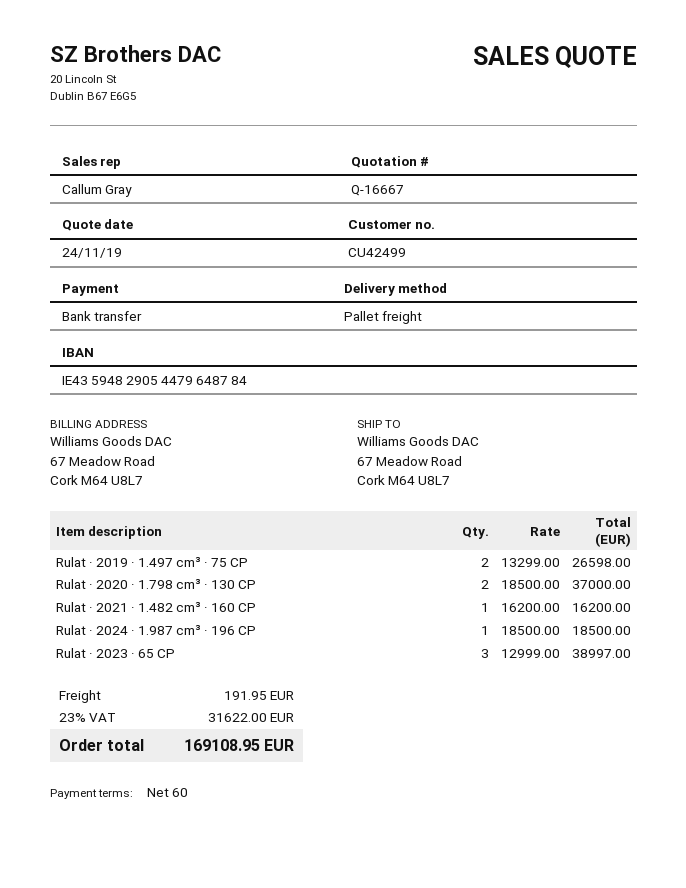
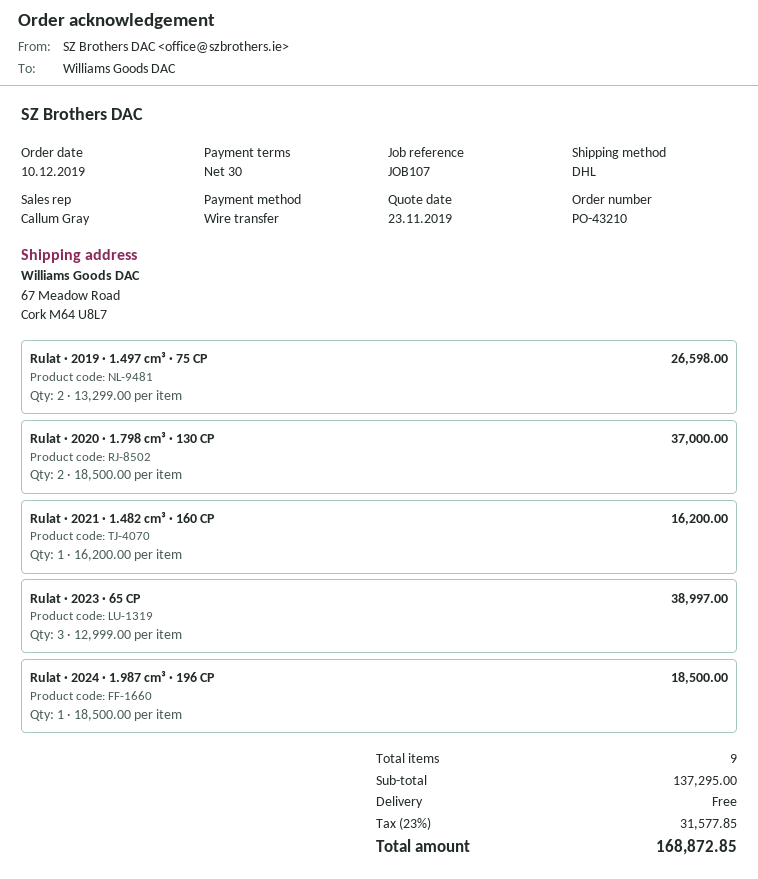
quote date: 2019-11-24 -> 2019-11-23
payment terms: 60 days -> 30 days
shipping method: pallet freight -> DHL
shipping: 191.95 -> 0.00
tax: 23% = 31622.00 -> 23% = 31577.85
total: 169108.95 -> 168872.85

